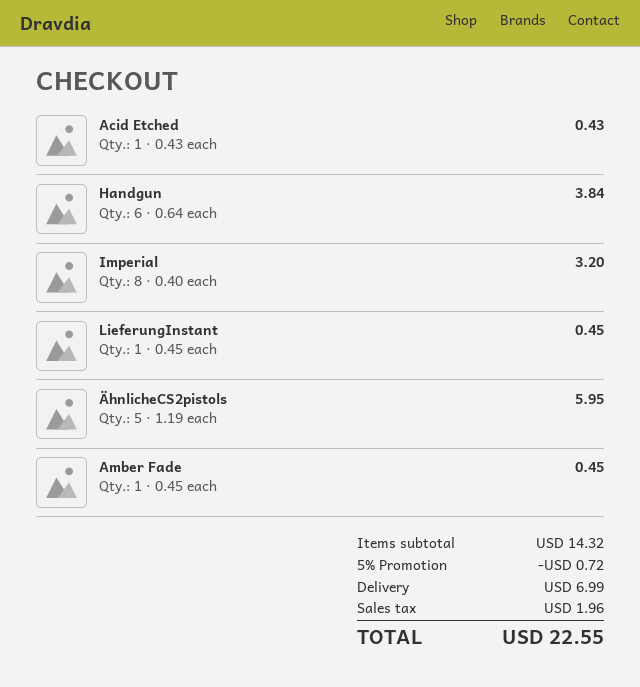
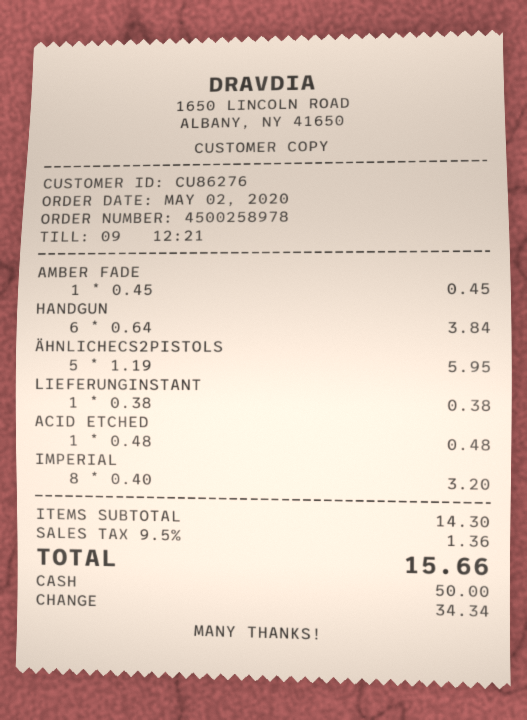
Acid Etched: 1 x 0.43 = 0.43 -> 1 x 0.48 = 0.48
LieferungInstant: 1 x 0.45 = 0.45 -> 1 x 0.38 = 0.38
subtotal: 14.32 -> 14.30
discount: 5% = 0.72 -> none
shipping: 6.99 -> none
tax: 1.96 -> 1.36
total: 22.55 -> 15.66

